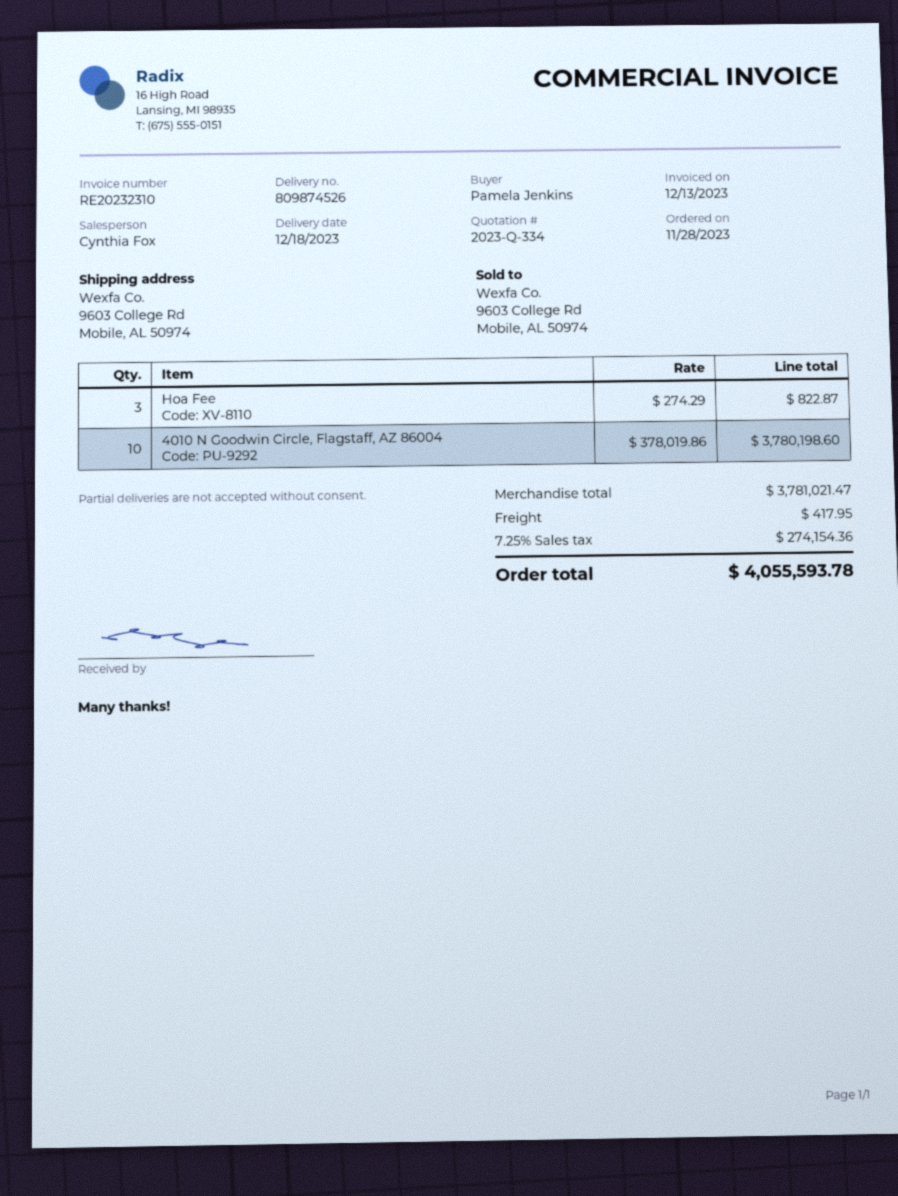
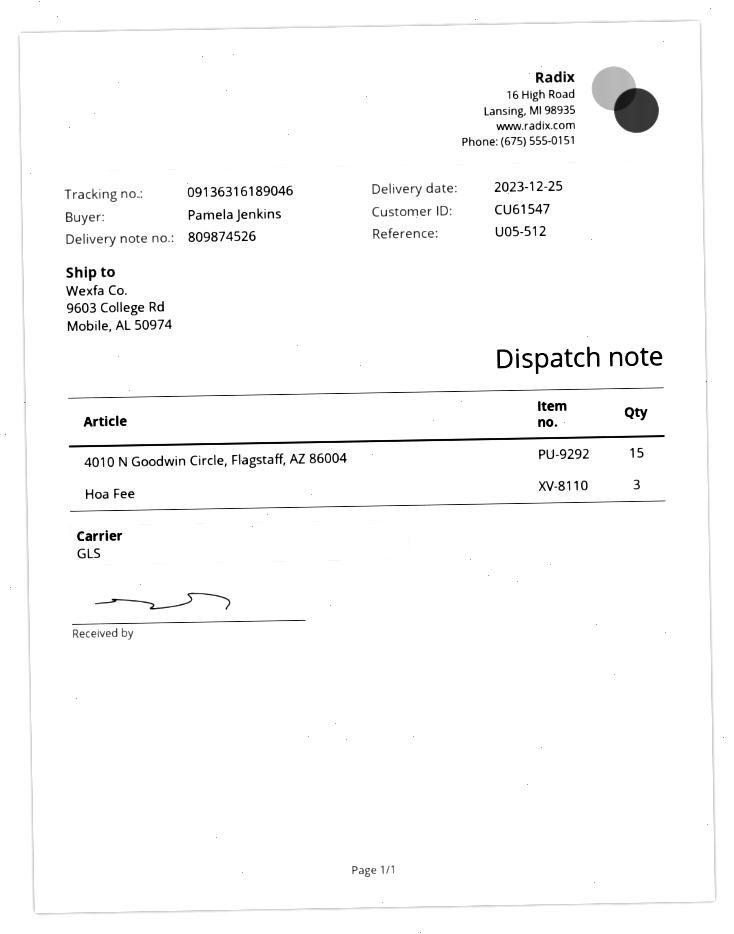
delivery date: 2023-12-18 -> 2023-12-25
4010 N Goodwin Circle, Flagstaff, AZ 86004: 10 -> 15

